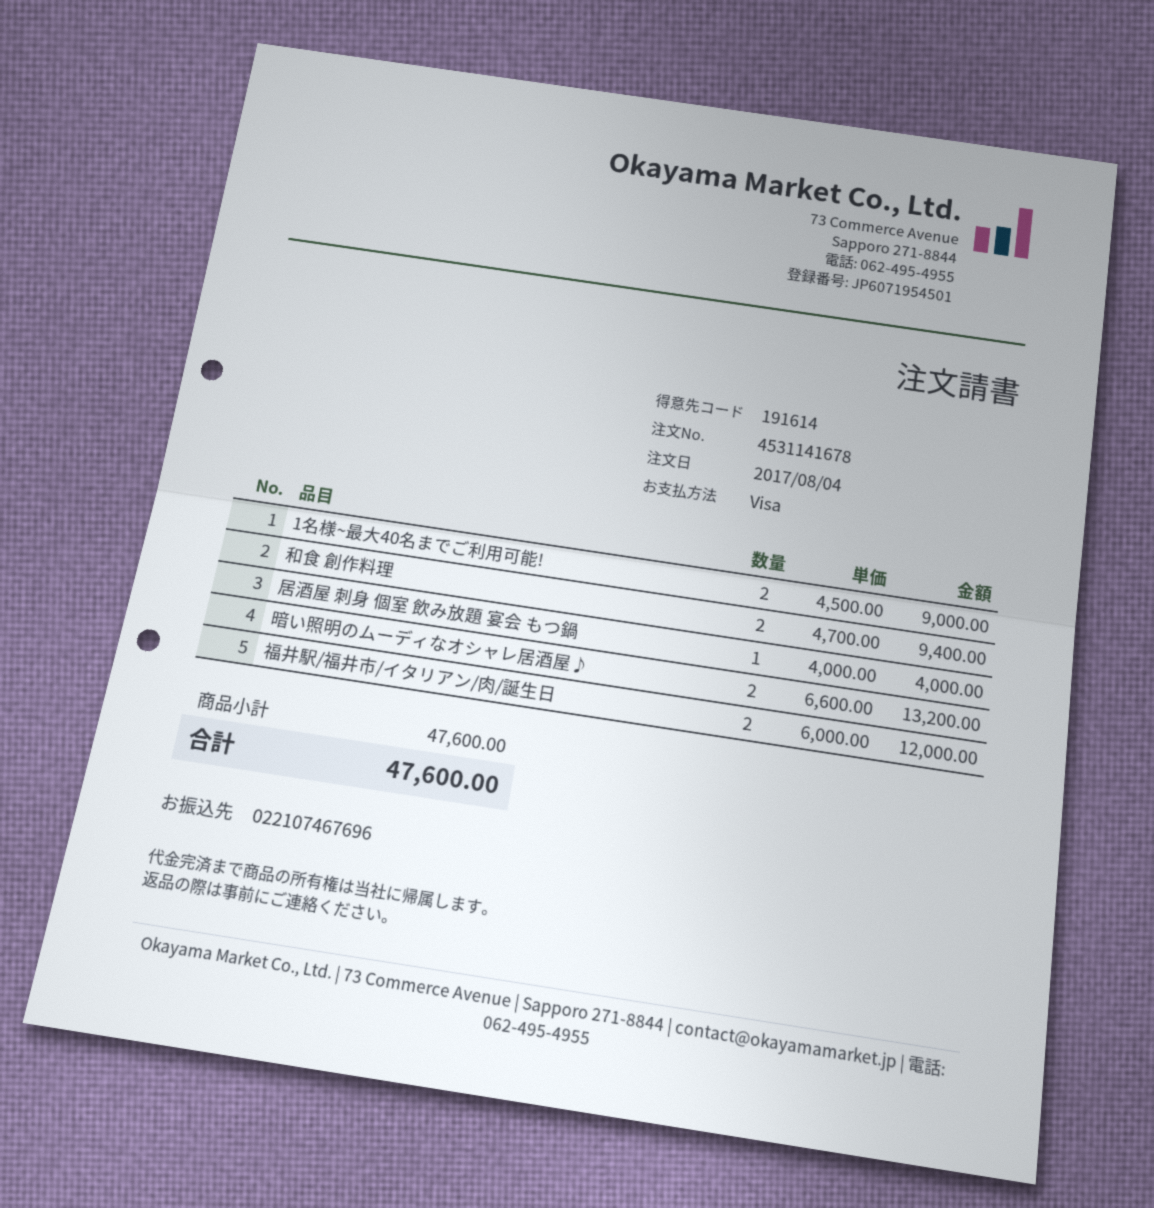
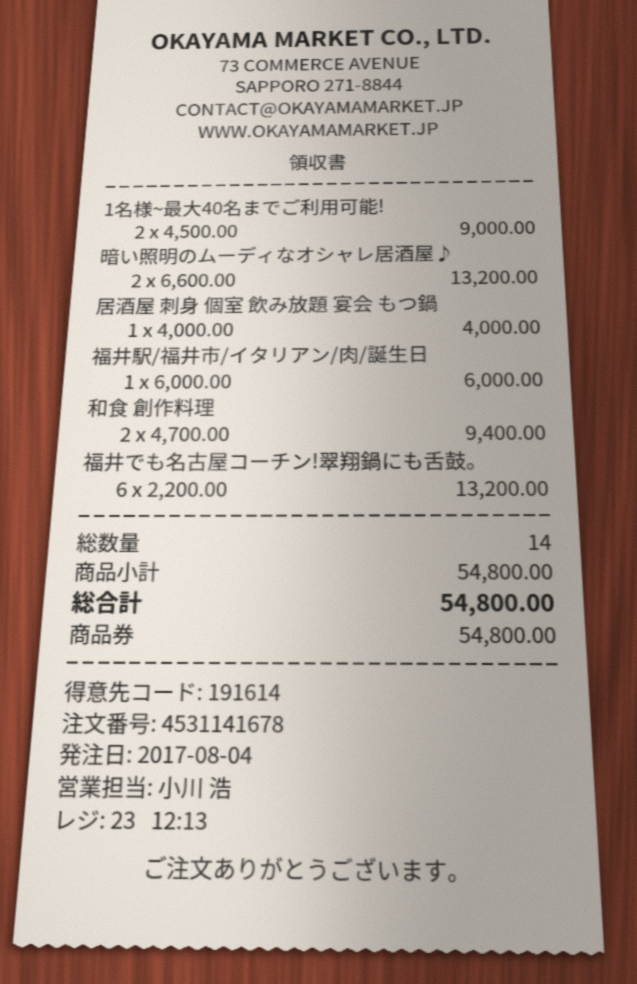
payment method: Visa -> gift card
福井駅/福井市/イタリアン/肉/誕生日: 2 x 6000.00 = 12000.00 -> 1 x 6000.00 = 6000.00
福井でも名古屋コーチン!翠翔鍋にも舌鼓。: none -> 6 x 2200.00 = 13200.00
subtotal: 47600.00 -> 54800.00
total: 47600.00 -> 54800.00

